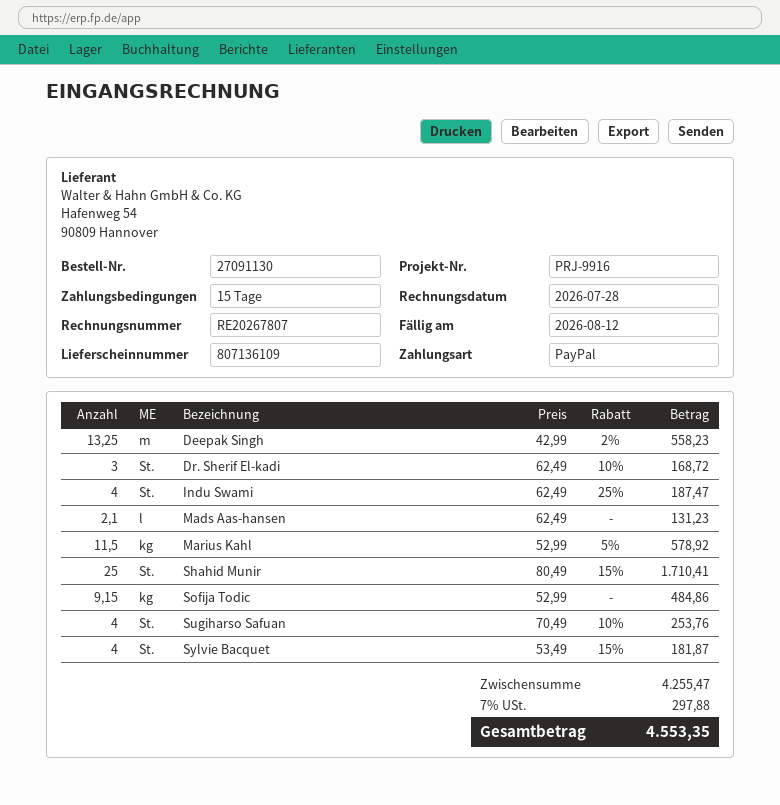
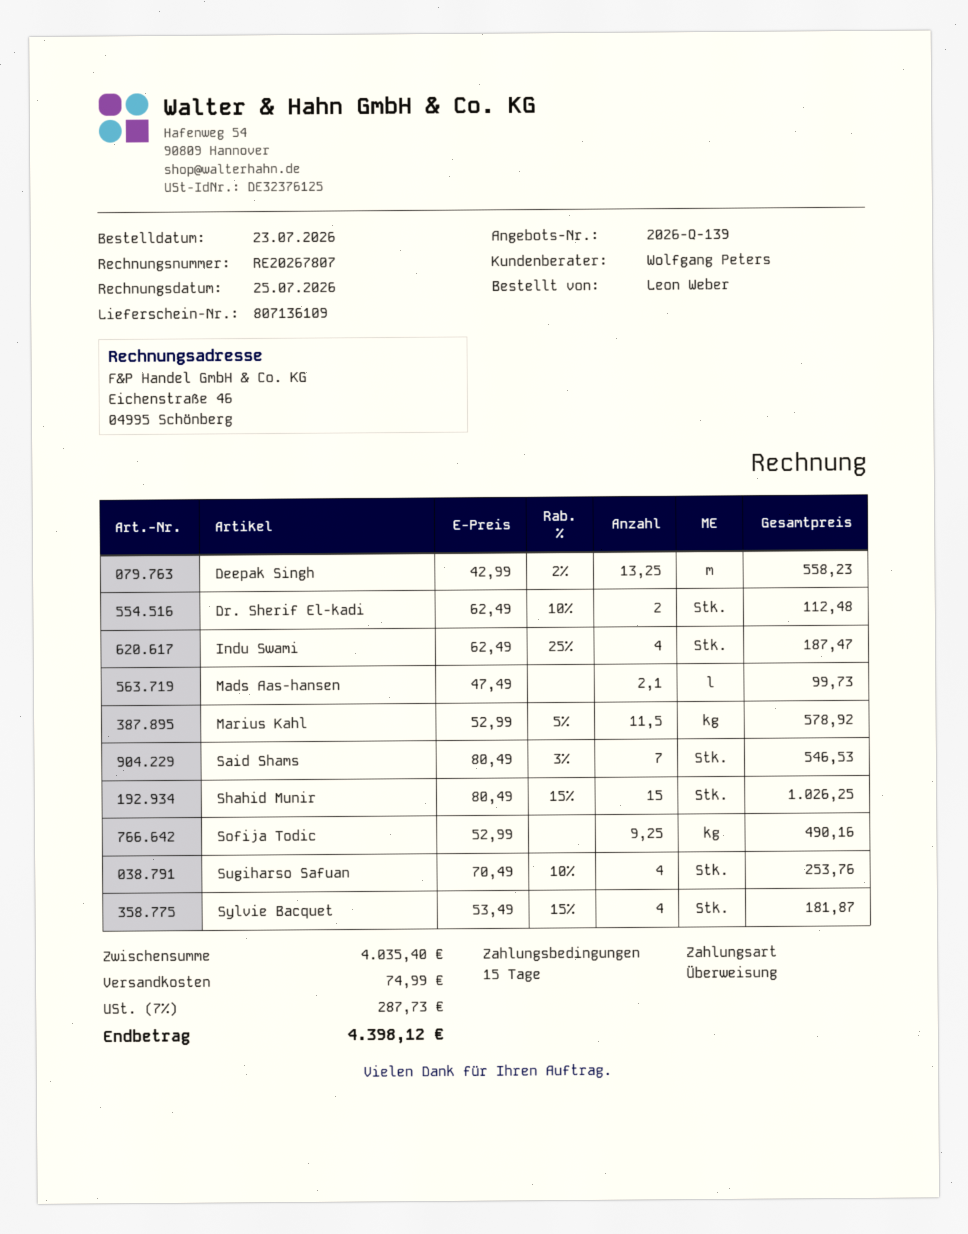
invoice date: 2026-07-28 -> 2026-07-25
payment method: PayPal -> bank transfer
Dr. Sherif El-kadi: 3 x 62.49 - 10% = 168.72 -> 2 x 62.49 - 10% = 112.48
Mads Aas-hansen: 2.1 x 62.49 = 131.23 -> 2.1 x 47.49 = 99.73
Shahid Munir: 25 x 80.49 - 15% = 1710.41 -> 15 x 80.49 - 15% = 1026.25
Sofija Todic: 9.15 x 52.99 = 484.86 -> 9.25 x 52.99 = 490.16
Said Shams: none -> 7 x 80.49 - 3% = 546.53
subtotal: 4255.47 -> 4035.40
shipping: none -> 74.99
tax: 7% = 297.88 -> 7% = 287.73
total: 4553.35 -> 4398.12

